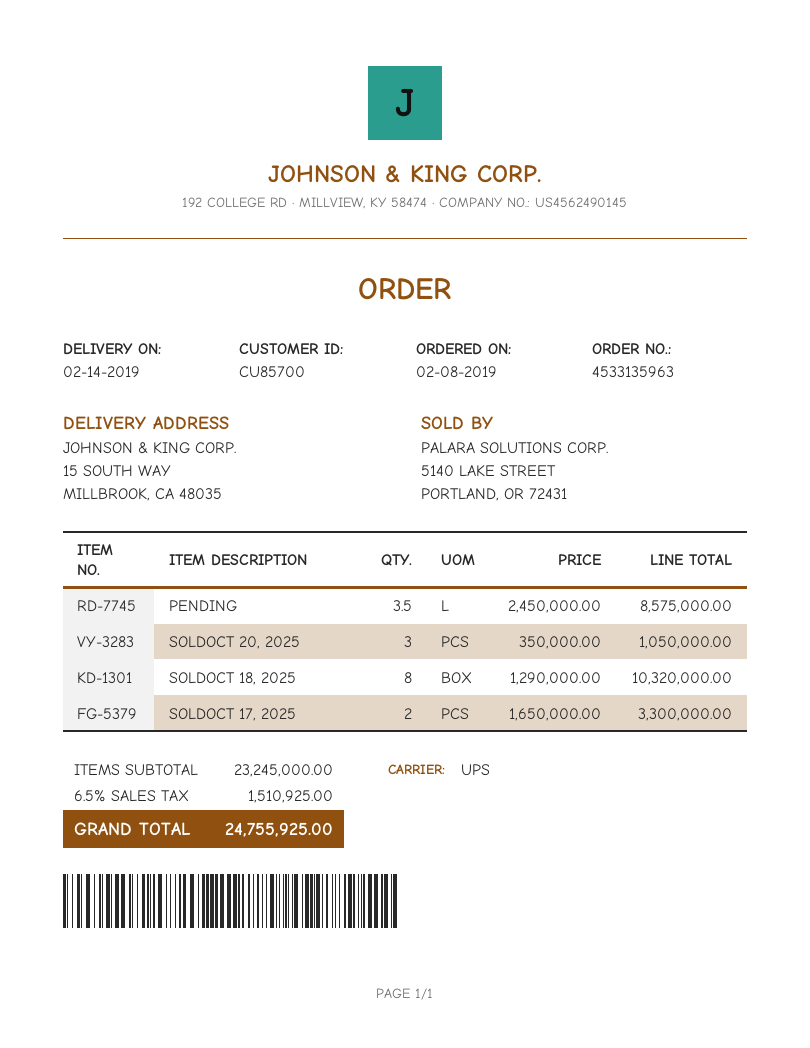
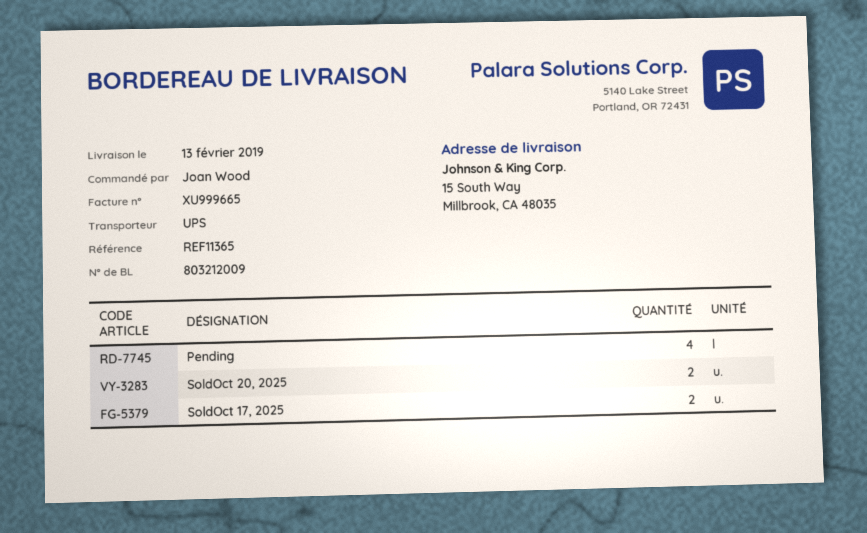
delivery date: 2019-02-14 -> 2019-02-13
PENDING: 3.5 -> 4
SOLDOCT 20, 2025: 3 -> 2
SOLDOCT 18, 2025: 8 -> none

